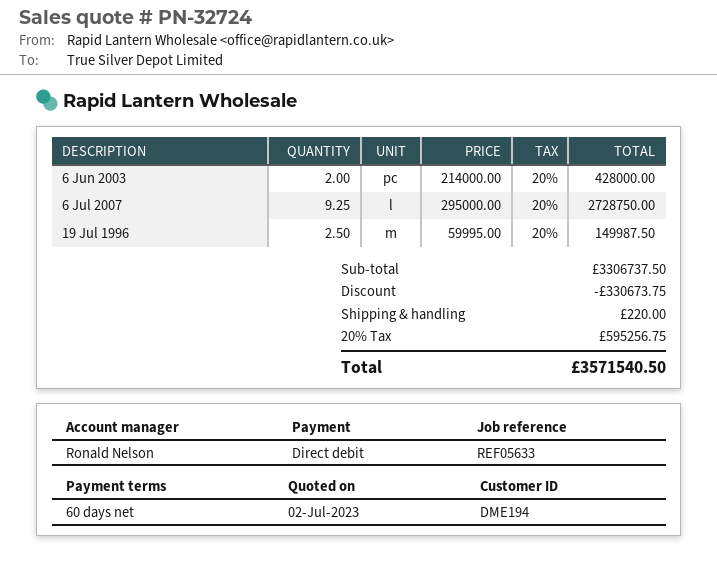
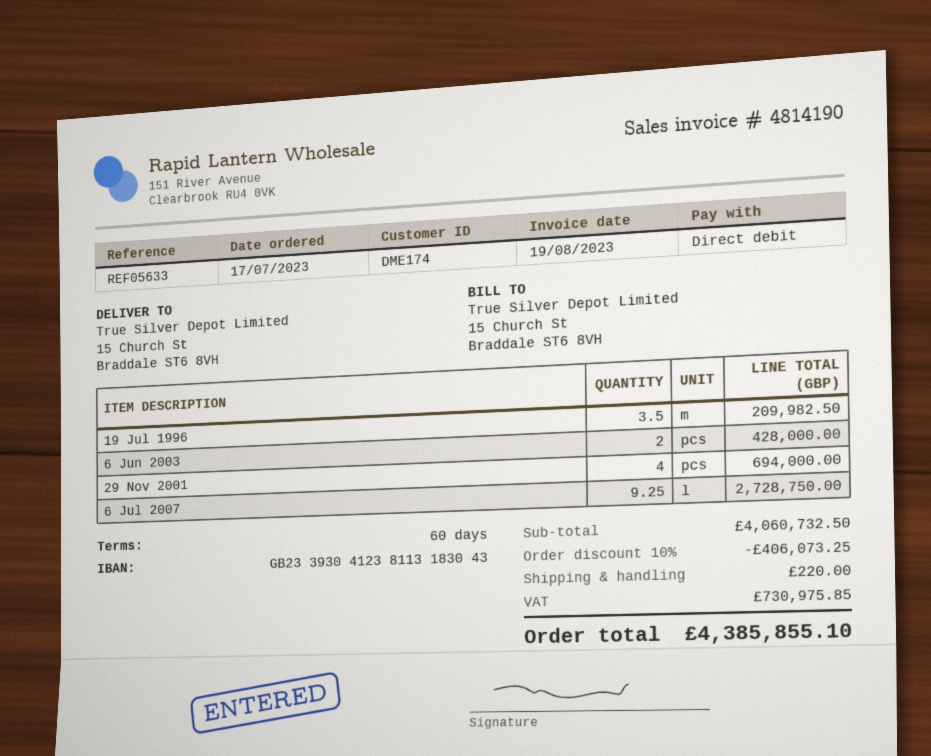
customer number: DME194 -> DME174
19 Jul 1996: 2.5 for 149987.50 -> 3.5 for 209982.50
29 Nov 2001: none -> 4 for 694000.00
subtotal: 3306737.50 -> 4060732.50
discount: 330673.75 -> 406073.25
tax: 595256.75 -> 730975.85
total: 3571540.50 -> 4385855.10

